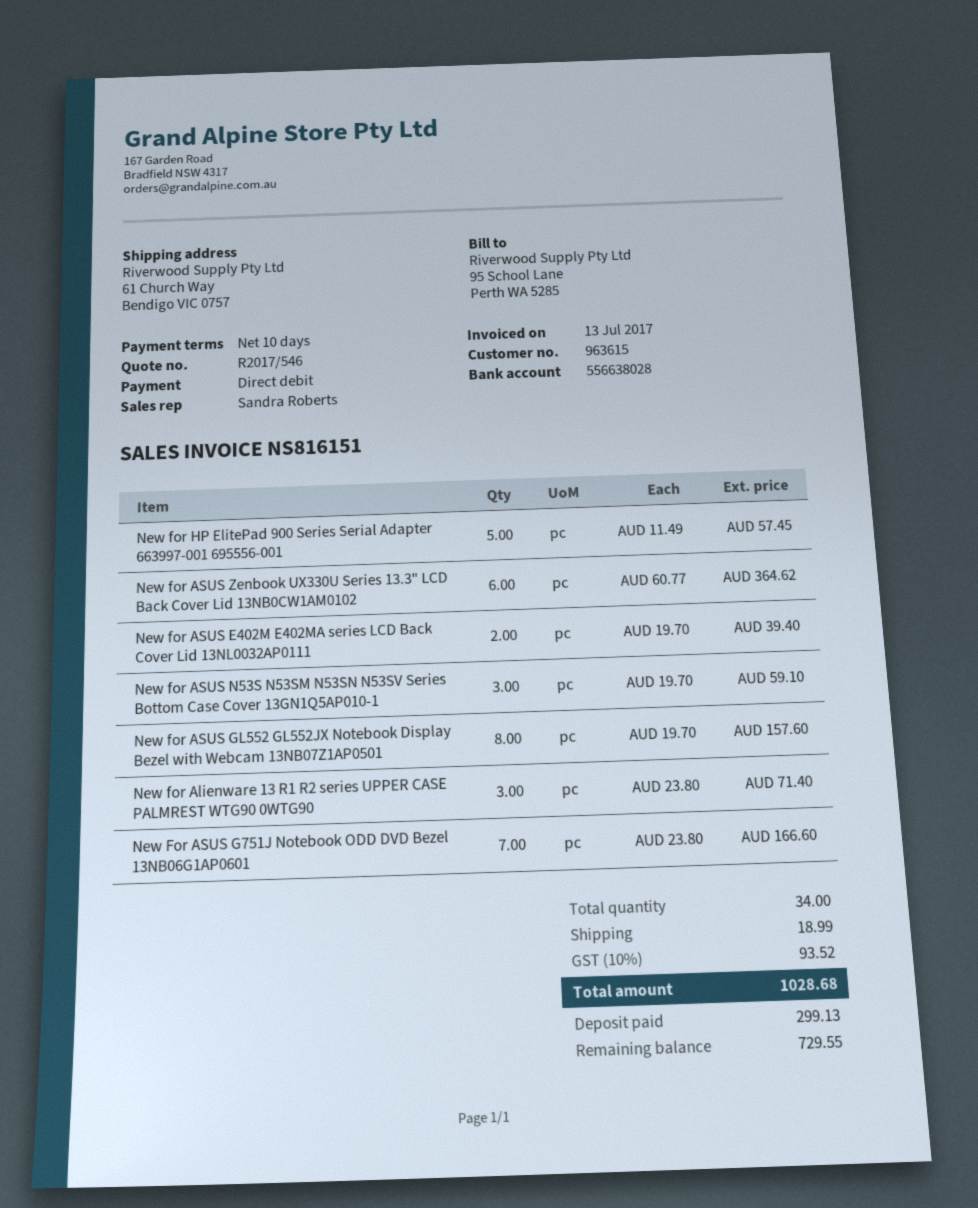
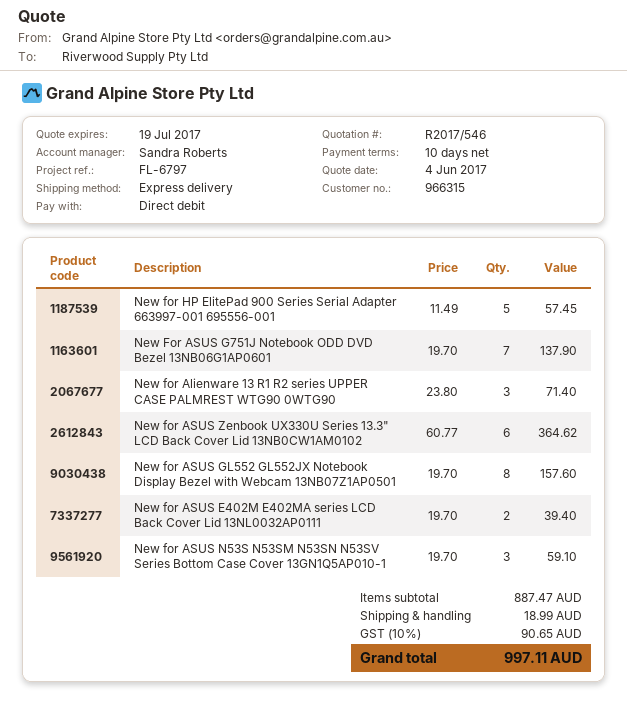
customer number: 963615 -> 966315
New For ASUS G751J Notebook ODD DVD Bezel 13NB06G1AP0601: 7 x 23.80 = 166.60 -> 7 x 19.70 = 137.90
tax: 10% = 93.52 -> 10% = 90.65
total: 1028.68 -> 997.11

